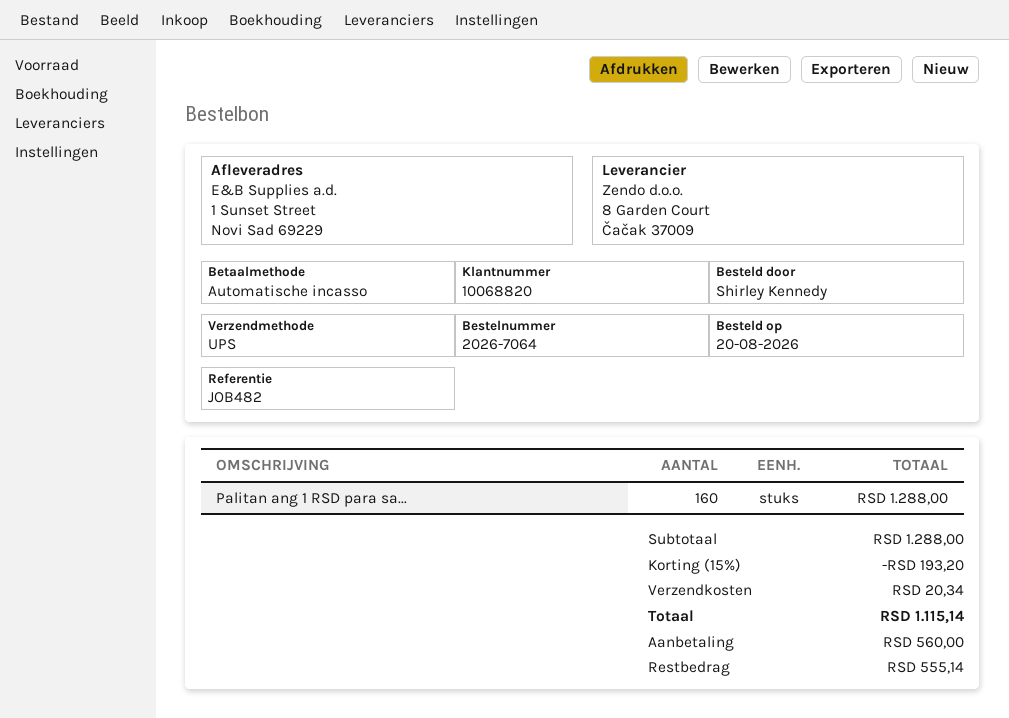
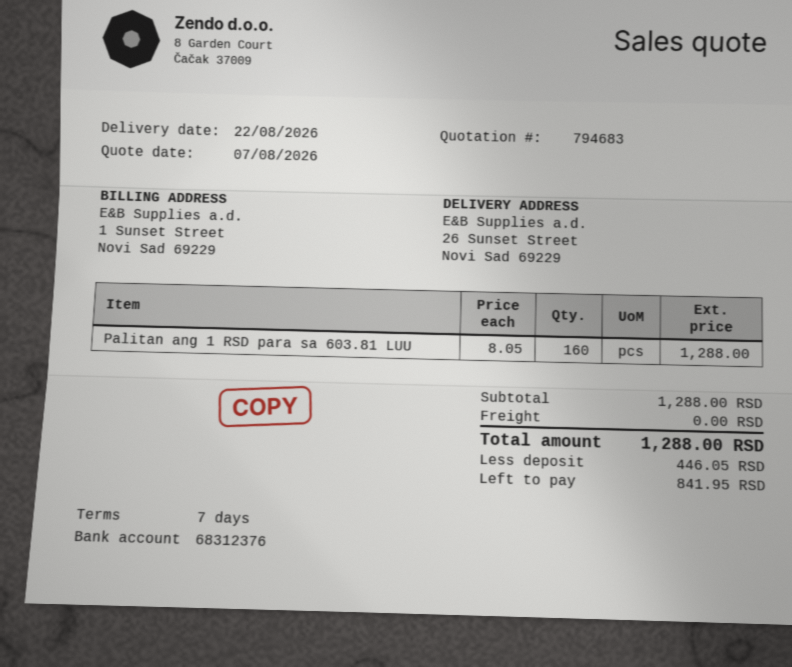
ship to: 1 Sunset Street, Novi Sad 69229 -> 26 Sunset Street, Novi Sad 69229
discount: 15% = 193.20 -> none
shipping: 20.34 -> 0.00
total: 1115.14 -> 1288.00
deposit: 560.00 -> 446.05
balance: 555.14 -> 841.95

